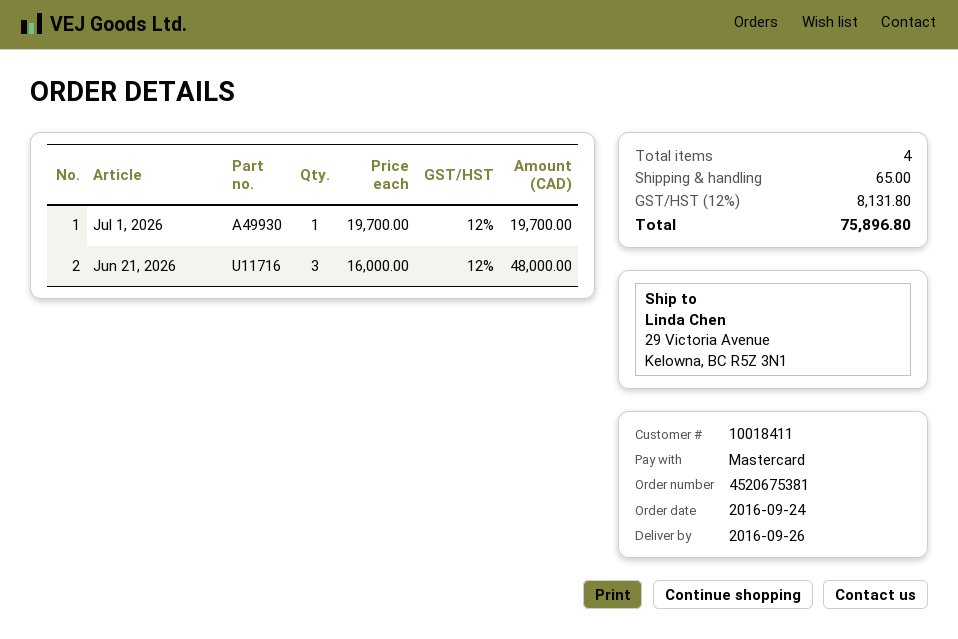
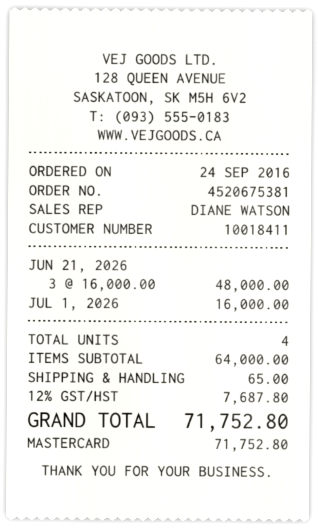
Jul 1, 2026: 1 x 19700.00 = 19700.00 -> 1 x 16000.00 = 16000.00
tax: 12% = 8131.80 -> 12% = 7687.80
total: 75896.80 -> 71752.80

